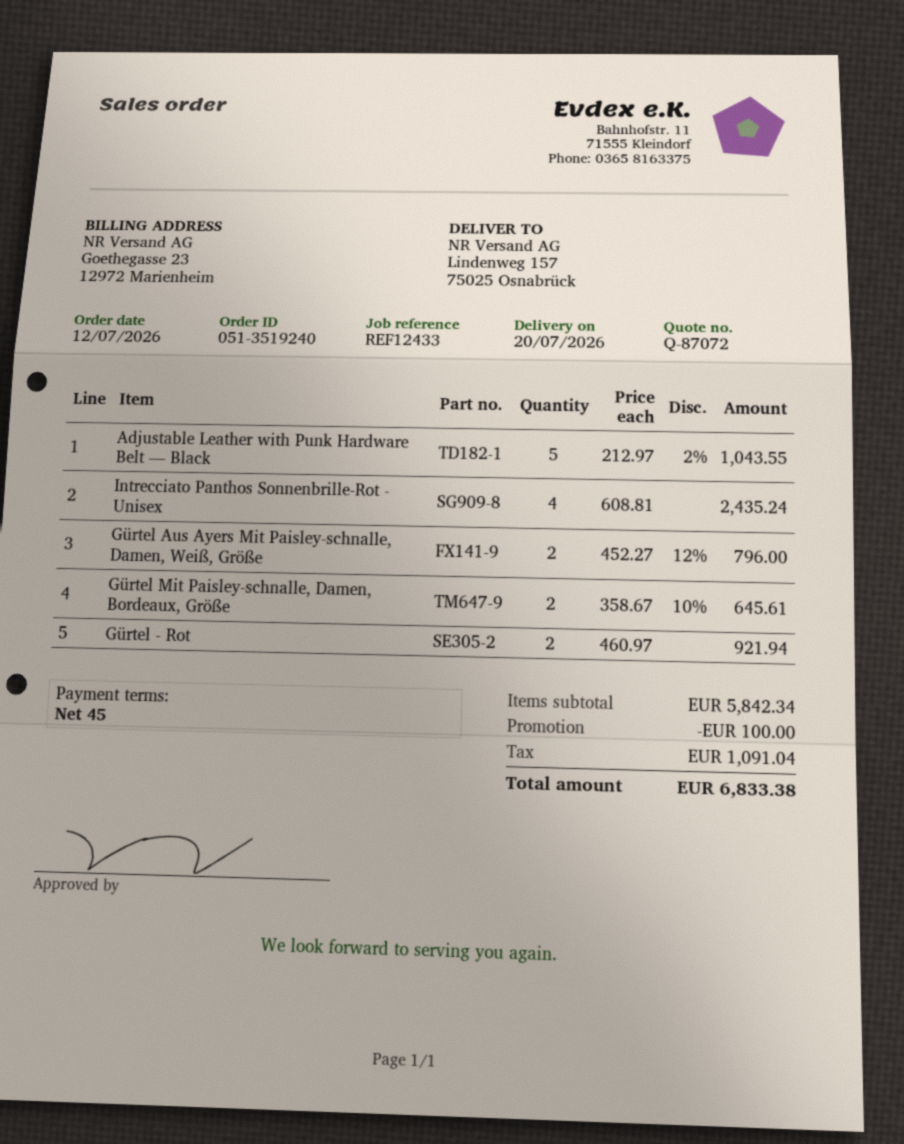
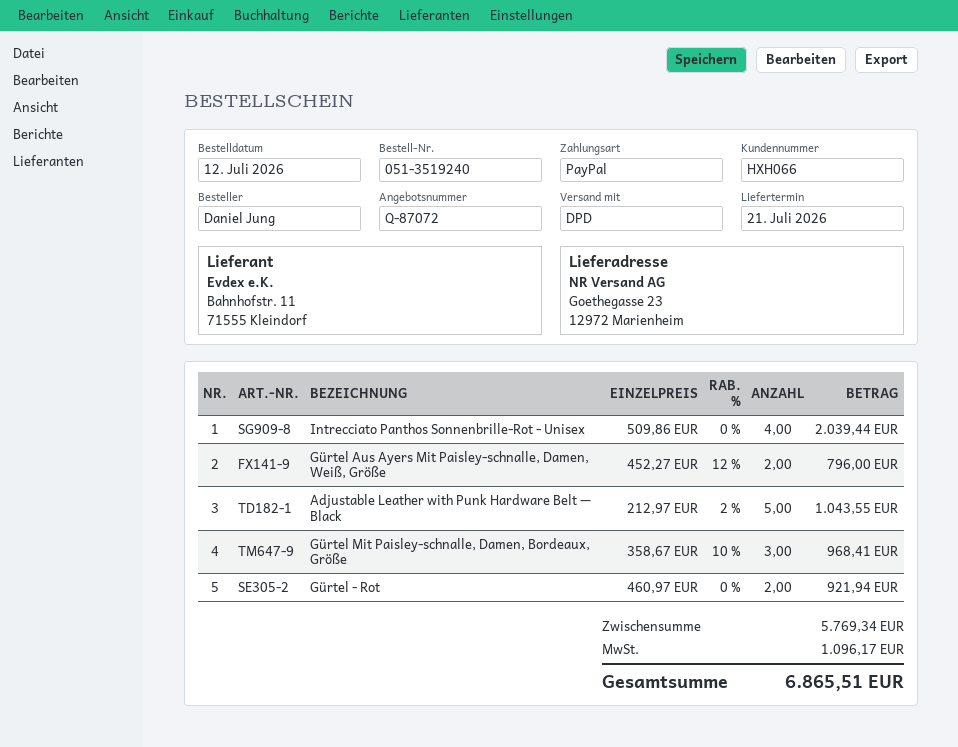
delivery date: 2026-07-20 -> 2026-07-21
ship to: Lindenweg 157, 75025 Osnabrück -> Goethegasse 23, 12972 Marienheim
Intrecciato Panthos Sonnenbrille-Rot - Unisex: 4 x 608.81 = 2435.24 -> 4 x 509.86 = 2039.44
Gürtel Mit Paisley-schnalle, Damen, Bordeaux, Größe: 2 x 358.67 - 10% = 645.61 -> 3 x 358.67 - 10% = 968.41
subtotal: 5842.34 -> 5769.34
discount: 100.00 -> none
tax: 1091.04 -> 1096.17
total: 6833.38 -> 6865.51

